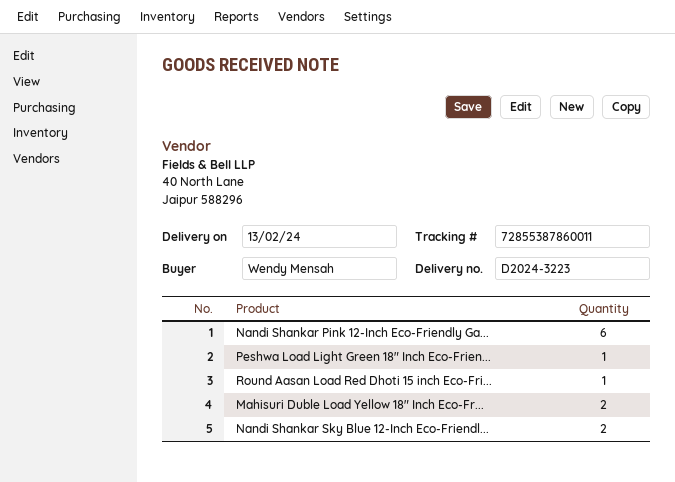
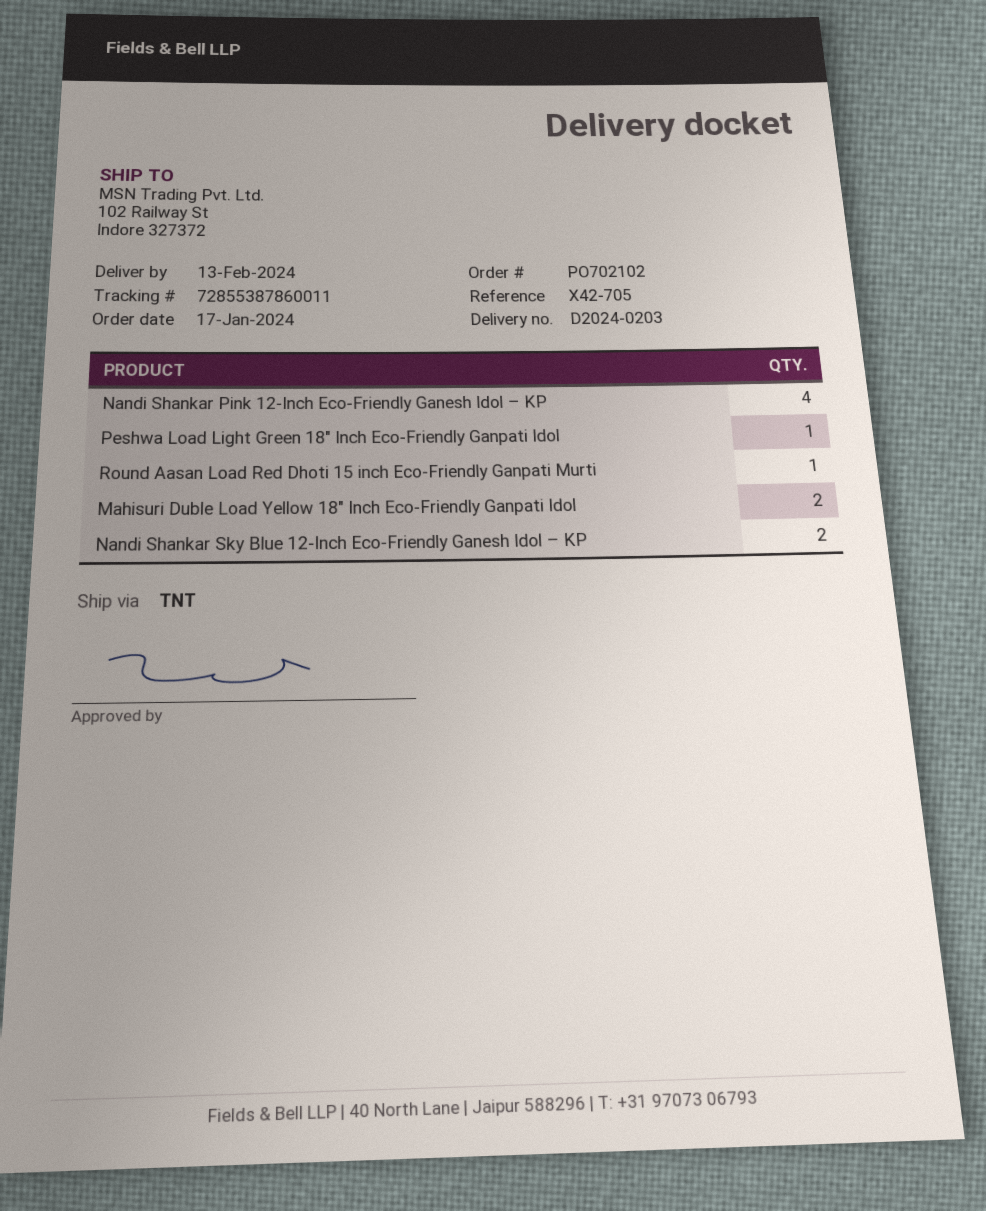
delivery note number: D2024-3223 -> D2024-0203
Nandi Shankar Pink 12-Inch Eco-Friendly Ga...: 6 -> 4

